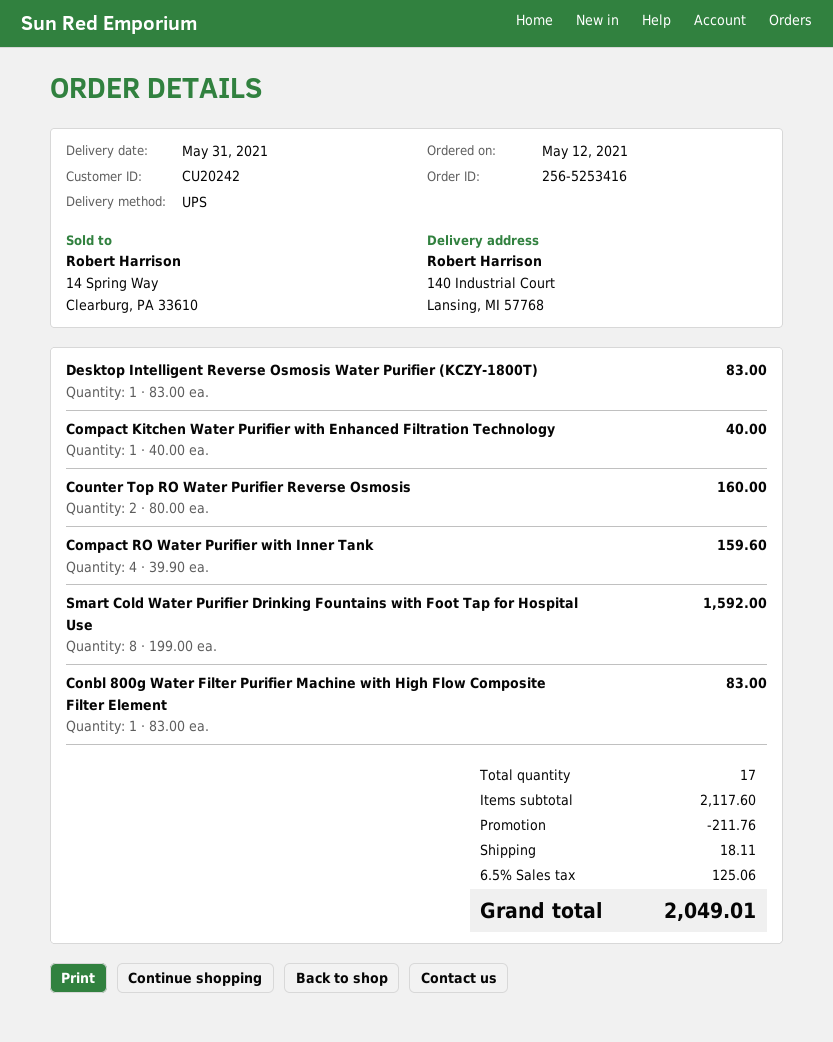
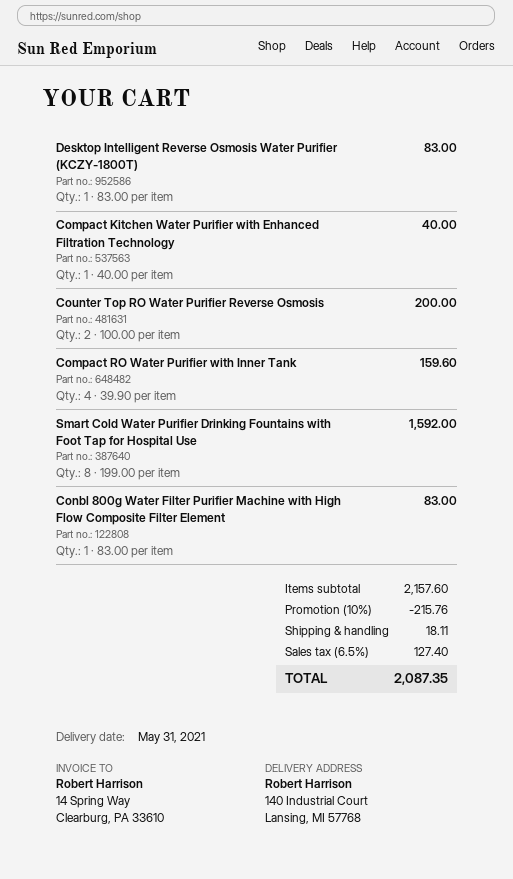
Counter Top RO Water Purifier Reverse Osmosis: 2 x 80.00 = 160.00 -> 2 x 100.00 = 200.00
subtotal: 2117.60 -> 2157.60
discount: 211.76 -> 215.76
tax: 6.5% = 125.06 -> 6.5% = 127.40
total: 2049.01 -> 2087.35

